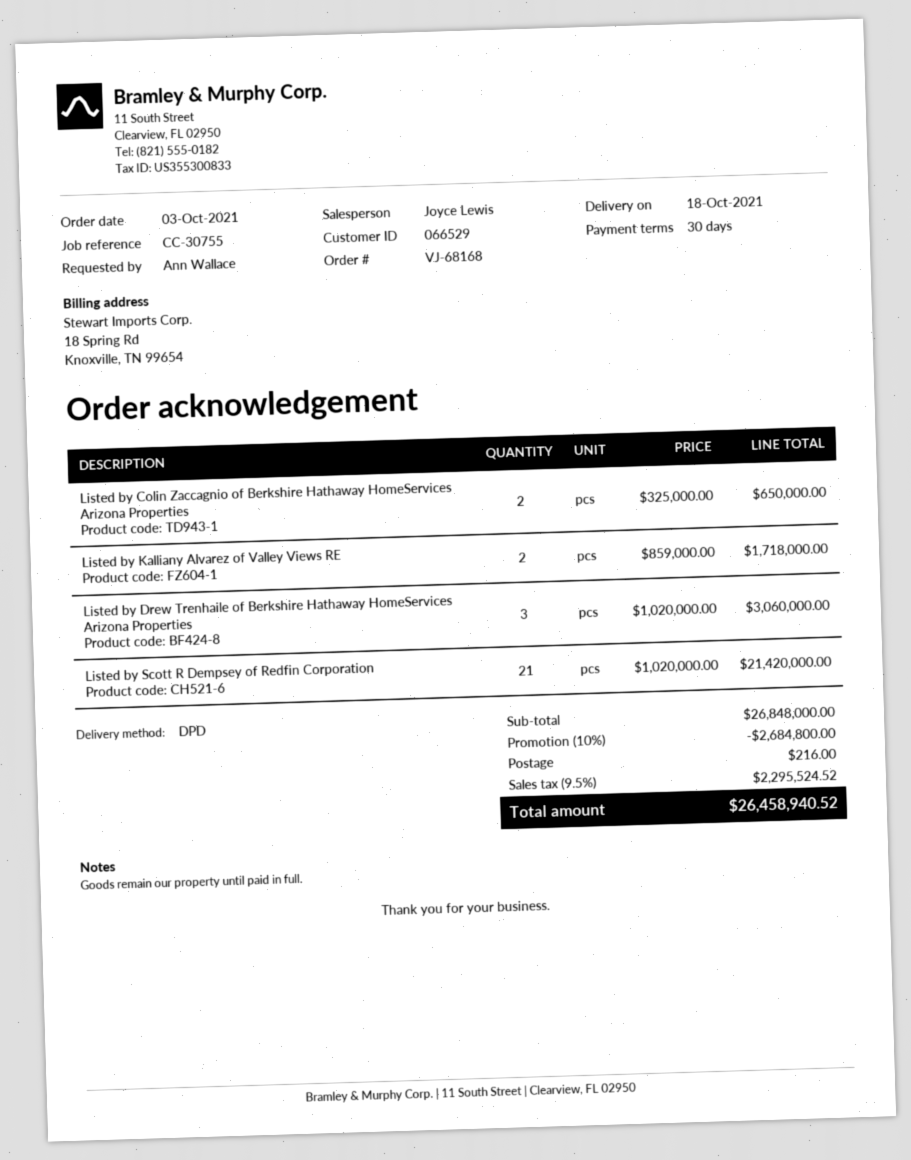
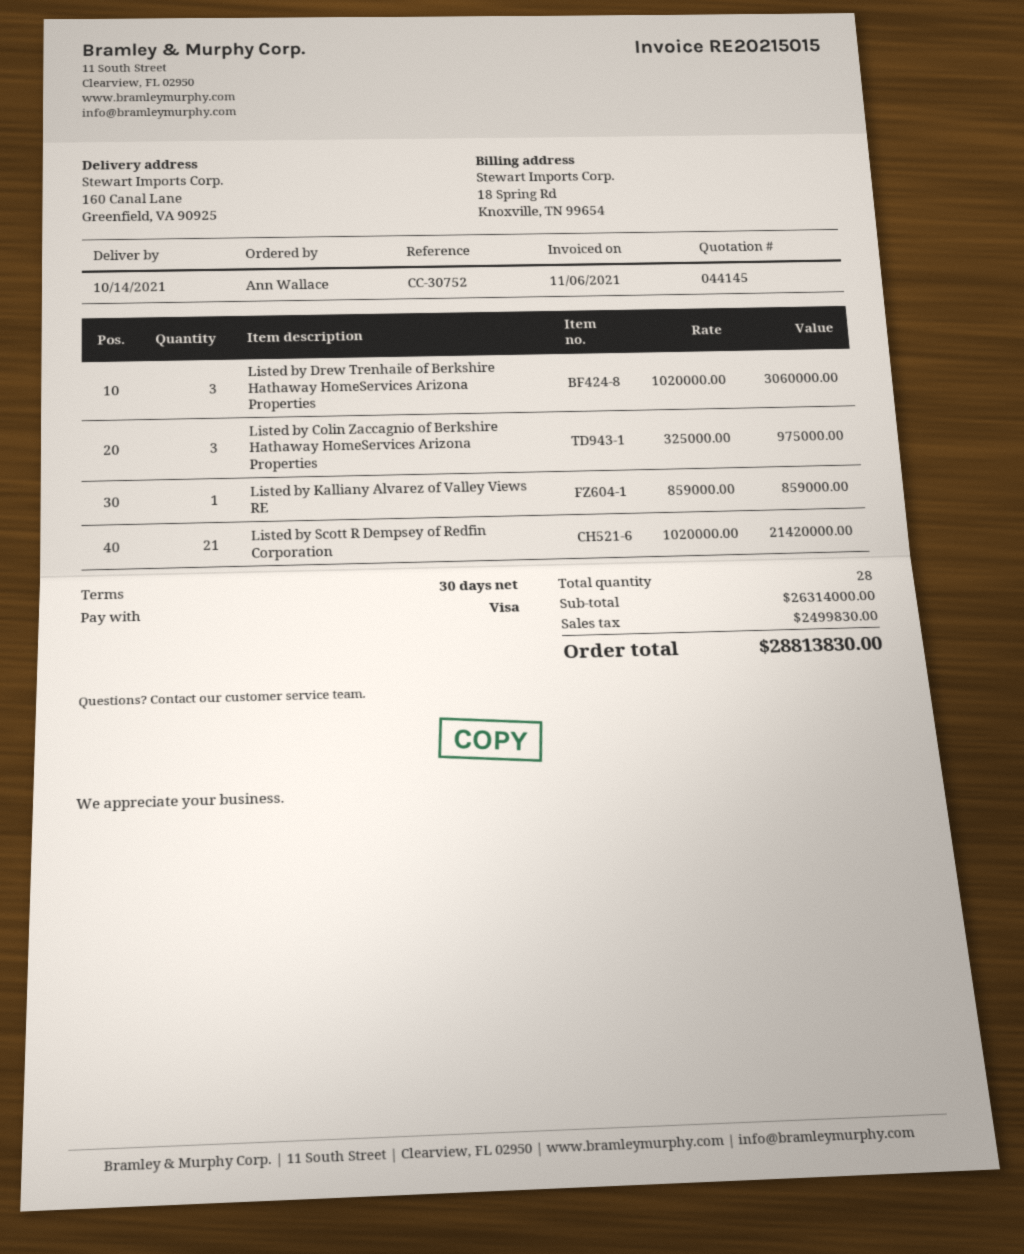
delivery date: 2021-10-18 -> 2021-10-14
reference: CC-30755 -> CC-30752
Listed by Colin Zaccagnio of Berkshire Hathaway HomeServices Arizona Properties: 2 x 325000.00 = 650000.00 -> 3 x 325000.00 = 975000.00
Listed by Kalliany Alvarez of Valley Views RE: 2 x 859000.00 = 1718000.00 -> 1 x 859000.00 = 859000.00
subtotal: 26848000.00 -> 26314000.00
discount: 10% = 2684800.00 -> none
shipping: 216.00 -> none
tax: 2295524.52 -> 2499830.00
total: 26458940.52 -> 28813830.00

